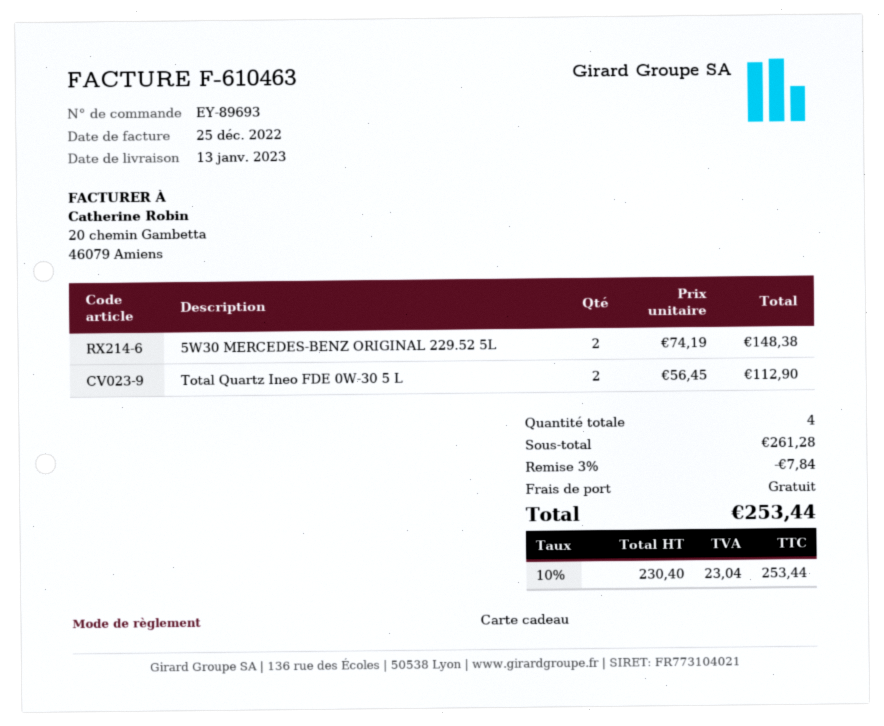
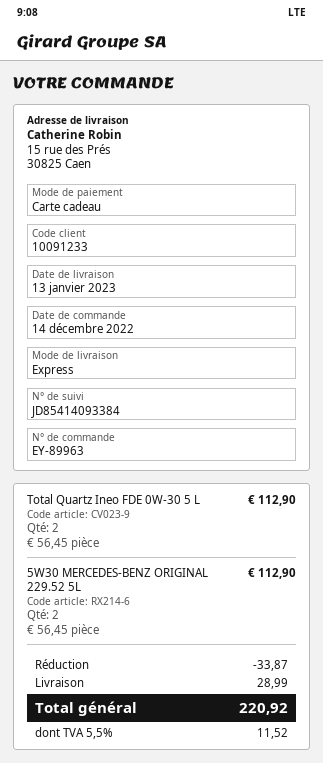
order number: EY-89693 -> EY-89963
5W30 MERCEDES-BENZ ORIGINAL 229.52 5L: 2 x 74.19 = 148.38 -> 2 x 56.45 = 112.90
discount: 7.84 -> 33.87
shipping: 0.00 -> 28.99
tax: 10% = 23.04 -> 5.5% = 11.52
total: 253.44 -> 220.92

